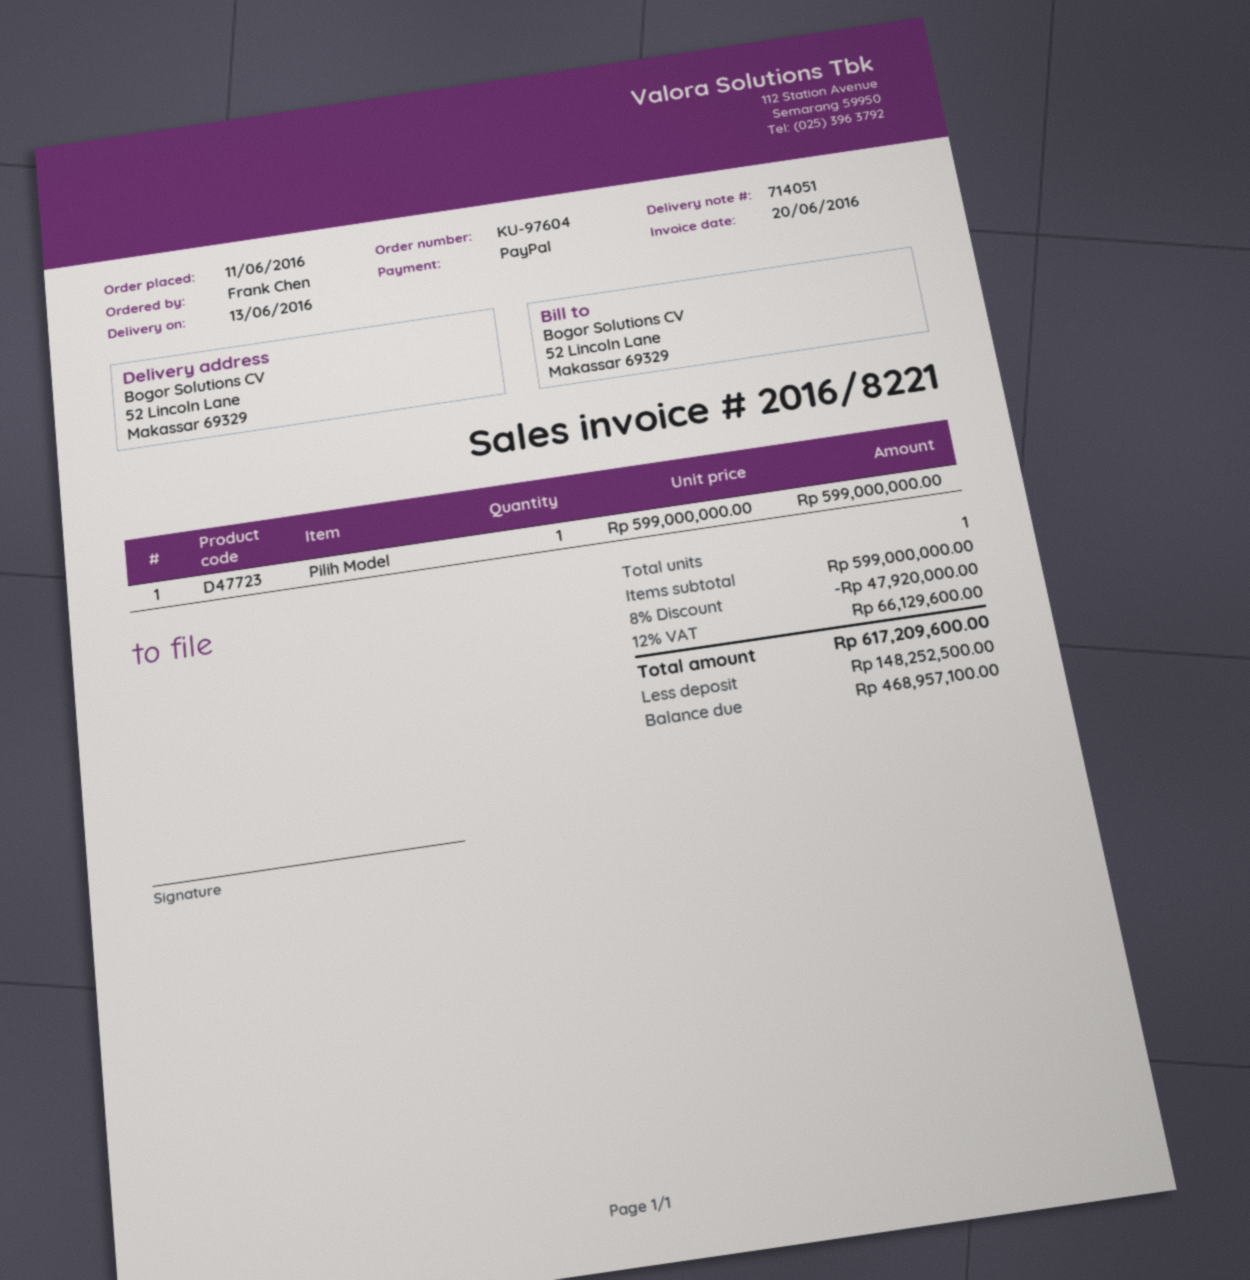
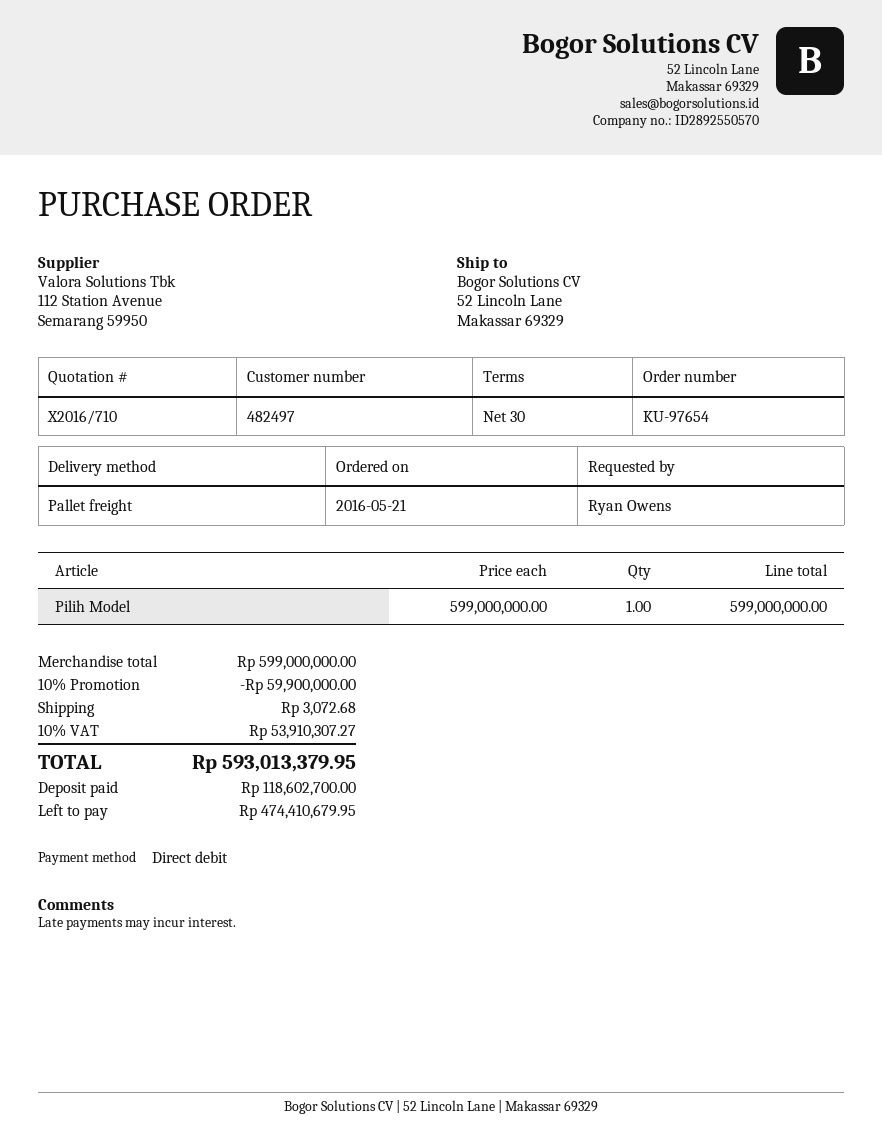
order number: KU-97604 -> KU-97654
order date: 2016-06-11 -> 2016-05-21
ordered by: Frank Chen -> Ryan Owens
payment method: PayPal -> direct debit
discount: 8% = 47920000.00 -> 10% = 59900000.00
shipping: none -> 3072.68
tax: 12% = 66129600.00 -> 10% = 53910307.27
total: 617209600.00 -> 593013379.95
deposit: 148252500.00 -> 118602700.00
balance: 468957100.00 -> 474410679.95

